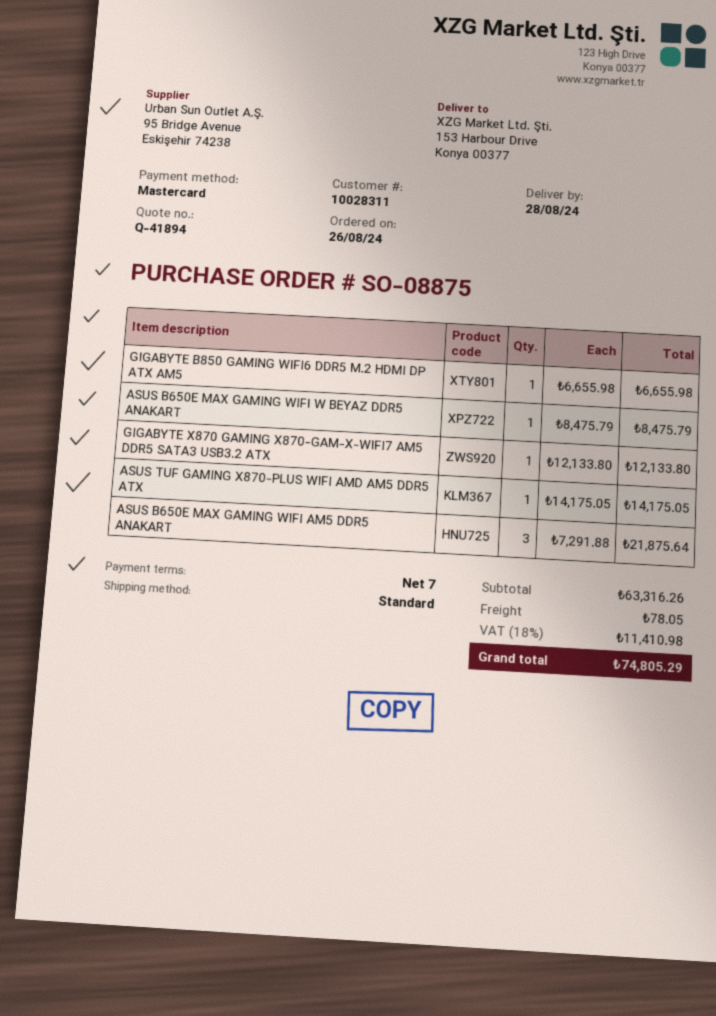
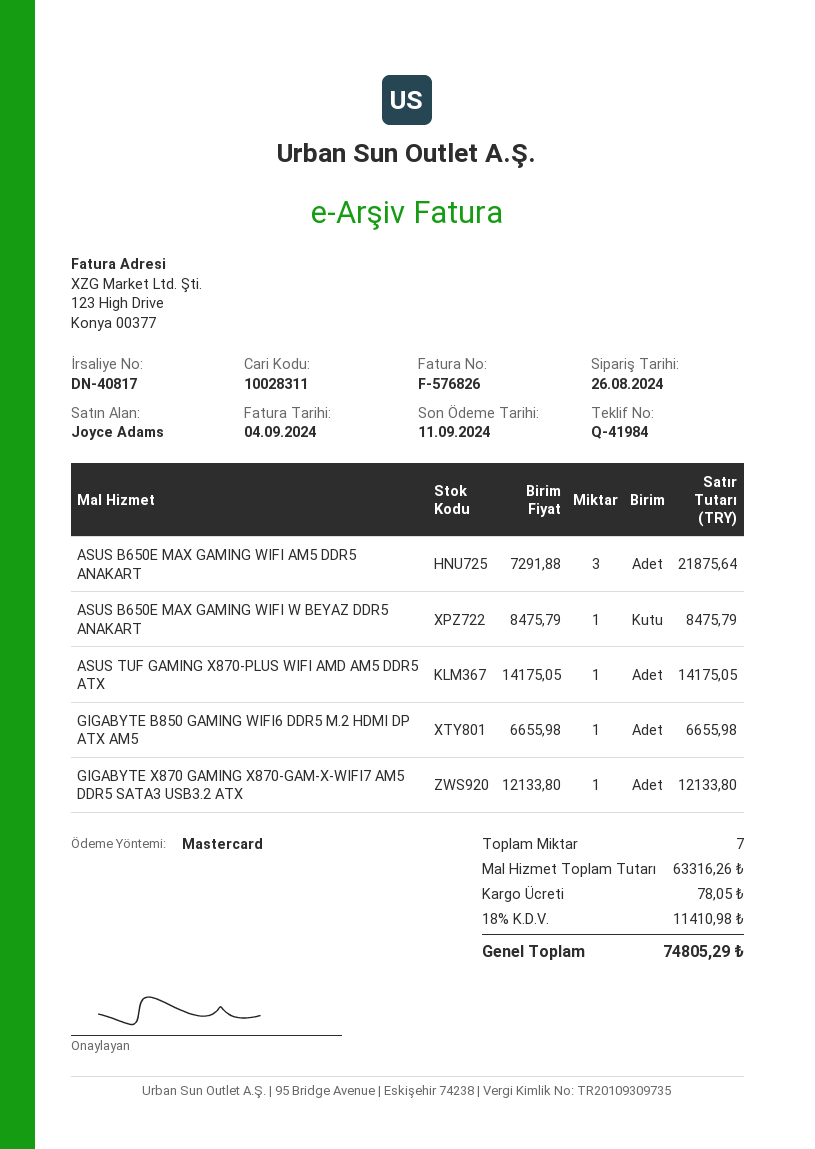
quote number: Q-41894 -> Q-41984

